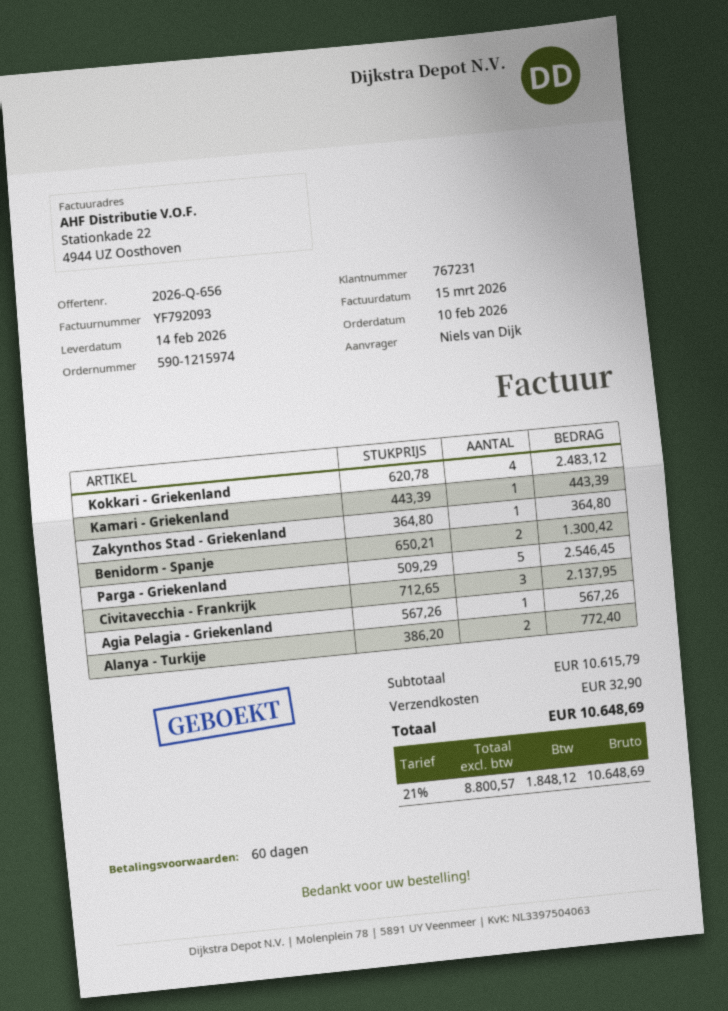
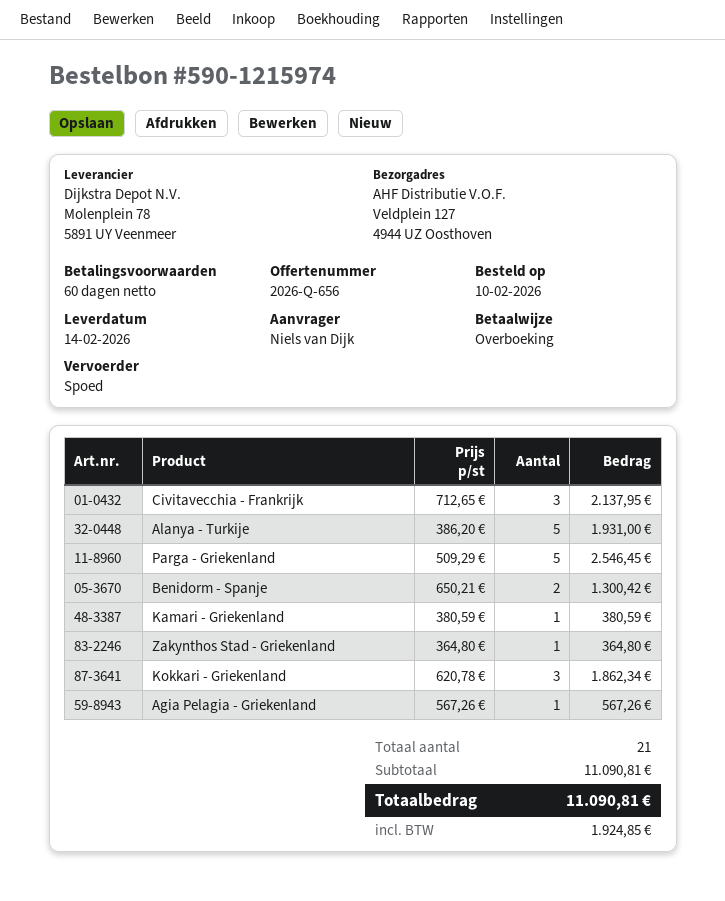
Kokkari - Griekenland: 4 x 620.78 = 2483.12 -> 3 x 620.78 = 1862.34
Kamari - Griekenland: 1 x 443.39 = 443.39 -> 1 x 380.59 = 380.59
Alanya - Turkije: 2 x 386.20 = 772.40 -> 5 x 386.20 = 1931.00
subtotal: 10615.79 -> 11090.81
shipping: 32.90 -> none
tax: 1848.12 -> 1924.85
total: 10648.69 -> 11090.81

